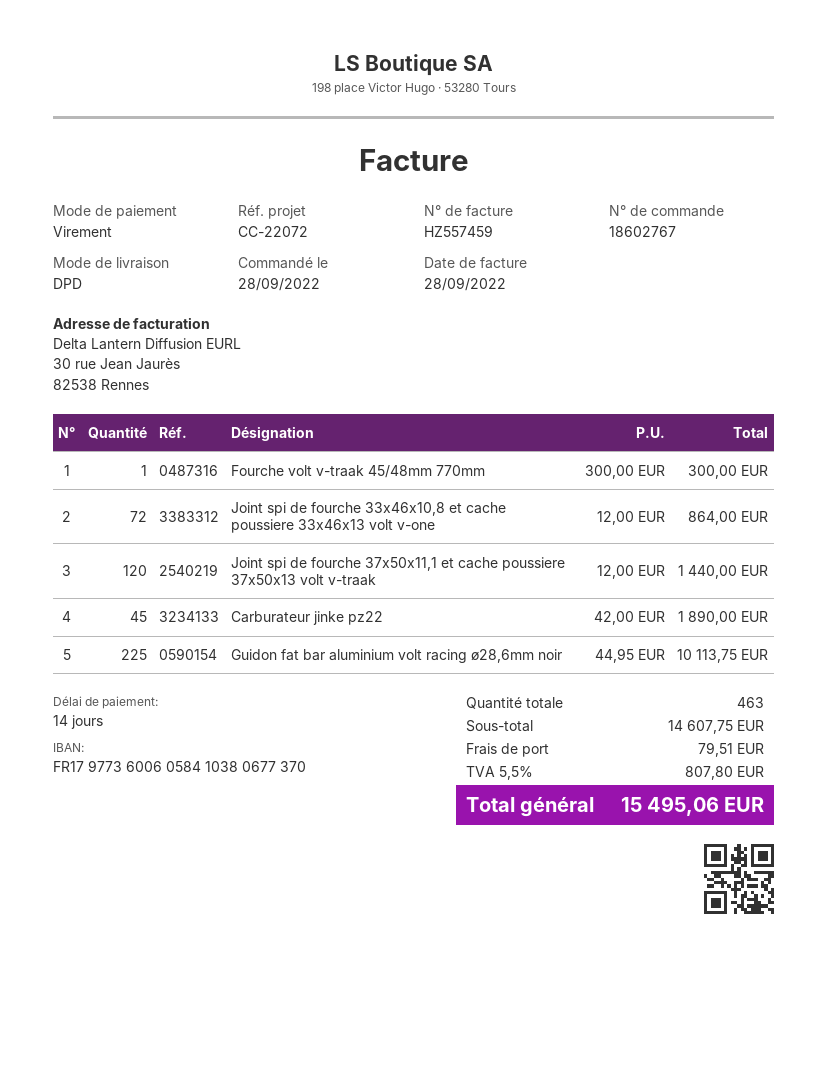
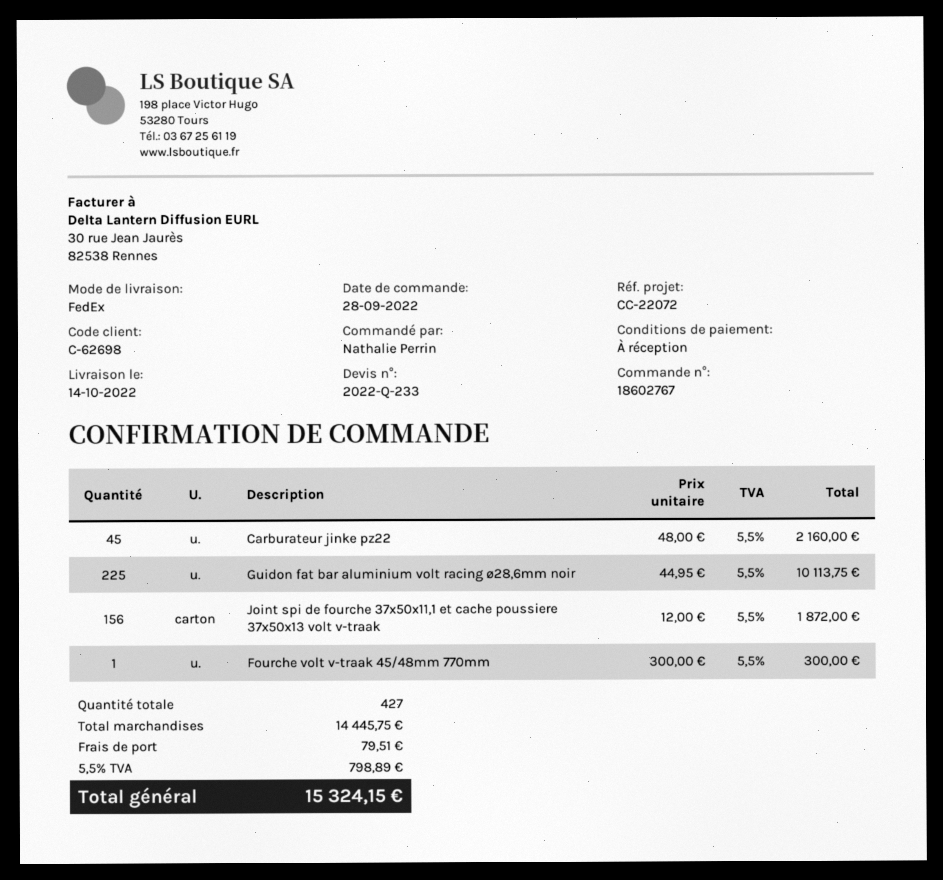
payment terms: 14 days -> on receipt
shipping method: DPD -> FedEx
Joint spi de fourche 33x46x10,8 et cache poussiere 33x46x13 volt v-one: 72 x 12.00 = 864.00 -> none
Joint spi de fourche 37x50x11,1 et cache poussiere 37x50x13 volt v-traak: 120 x 12.00 = 1440.00 -> 156 x 12.00 = 1872.00
Carburateur jinke pz22: 45 x 42.00 = 1890.00 -> 45 x 48.00 = 2160.00
total quantity: 463 -> 427
subtotal: 14607.75 -> 14445.75
tax: 5.5% = 807.80 -> 5.5% = 798.89
total: 15495.06 -> 15324.15

